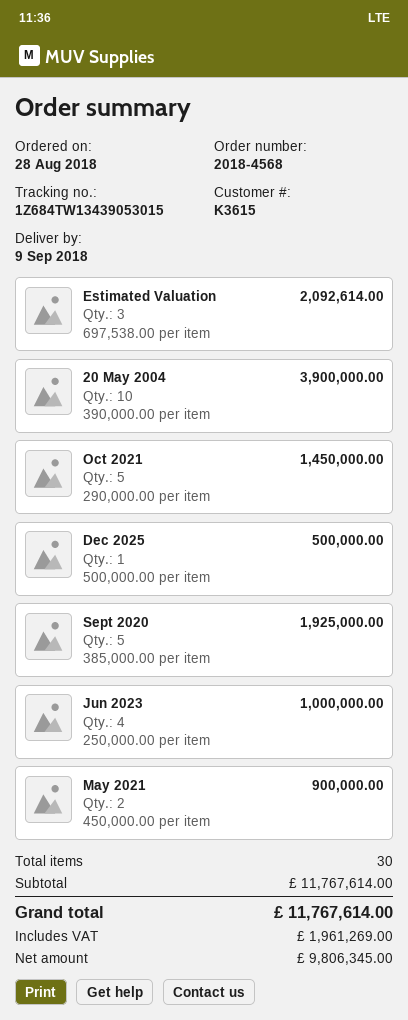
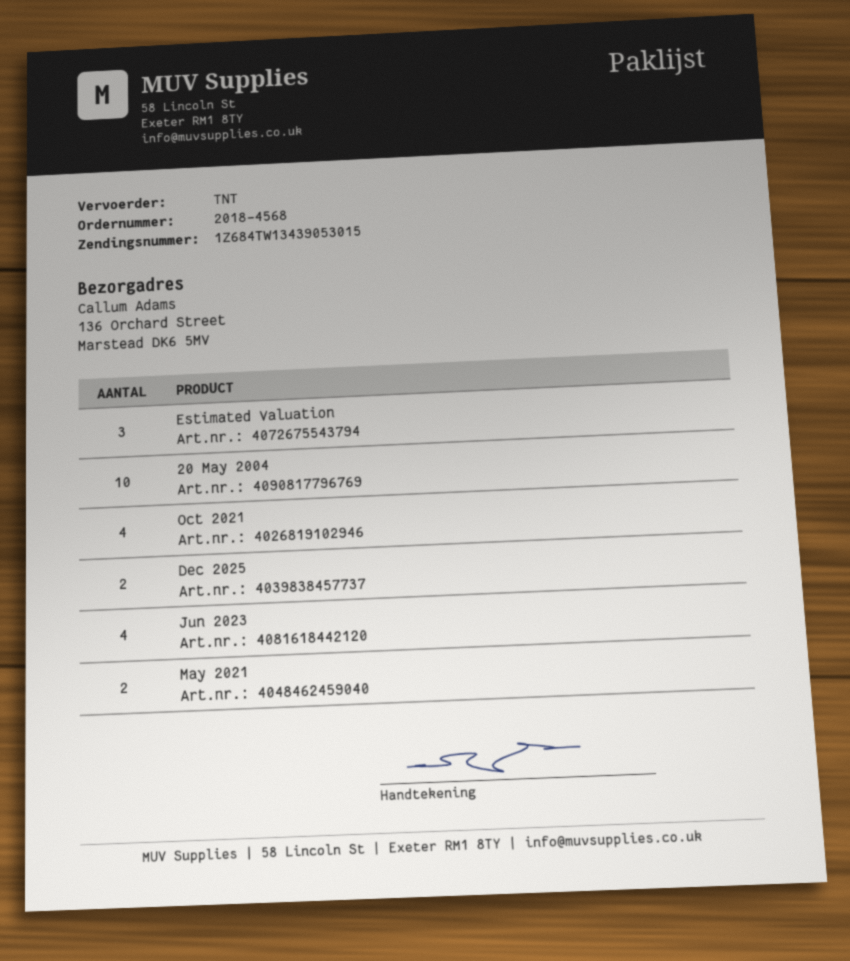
Oct 2021: 5 -> 4
Dec 2025: 1 -> 2
Sept 2020: 5 -> none

